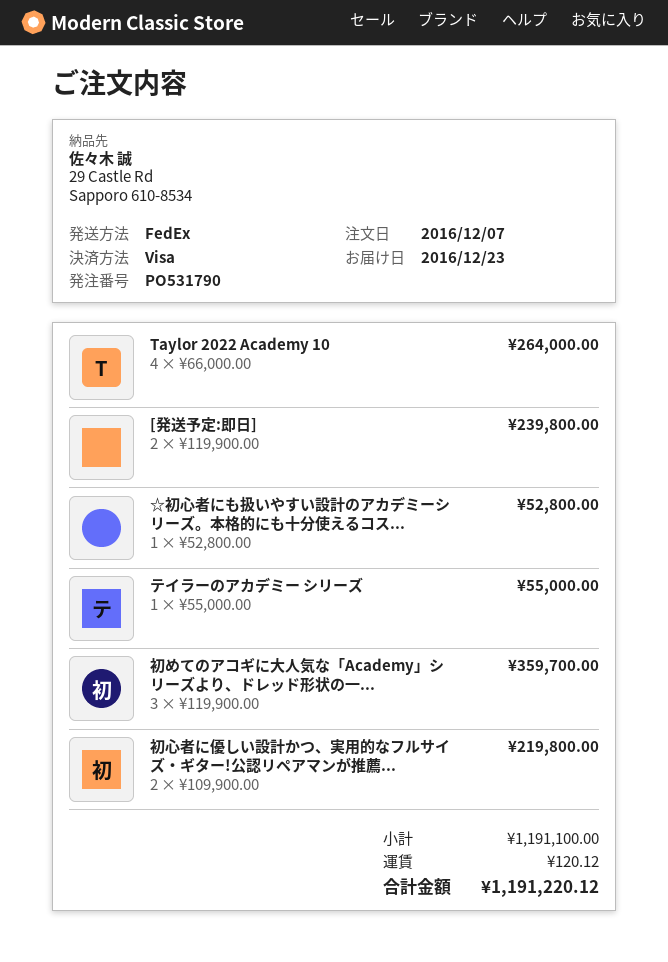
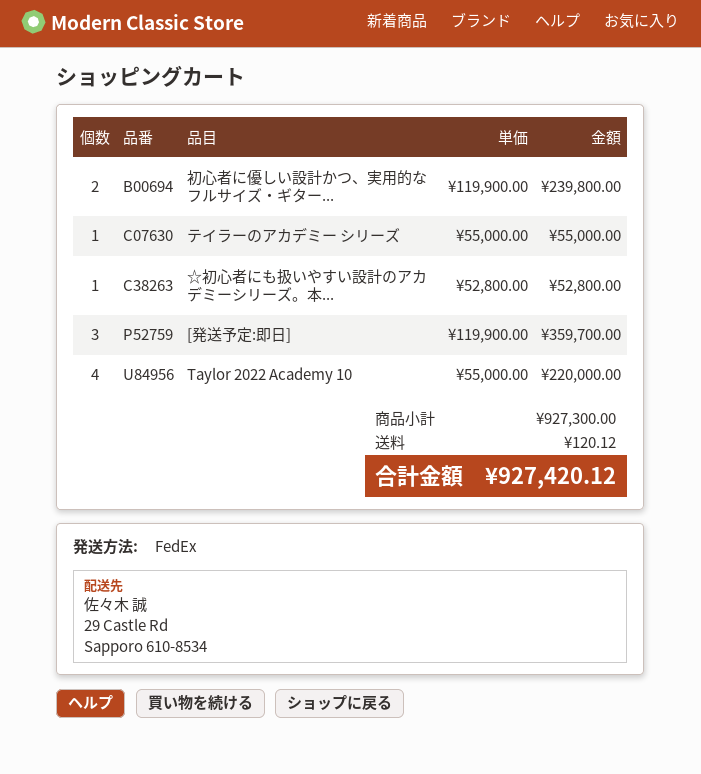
Taylor 2022 Academy 10: 4 x 66000.00 = 264000.00 -> 4 x 55000.00 = 220000.00
[発送予定:即日]: 2 x 119900.00 = 239800.00 -> 3 x 119900.00 = 359700.00
初めてのアコギに大人気な「Academy」シリーズより、ドレッド形状の一...: 3 x 119900.00 = 359700.00 -> none
初心者に優しい設計かつ、実用的なフルサイズ・ギター!公認リペアマンが推薦...: 2 x 109900.00 = 219800.00 -> 2 x 119900.00 = 239800.00
subtotal: 1191100.00 -> 927300.00
total: 1191220.12 -> 927420.12

